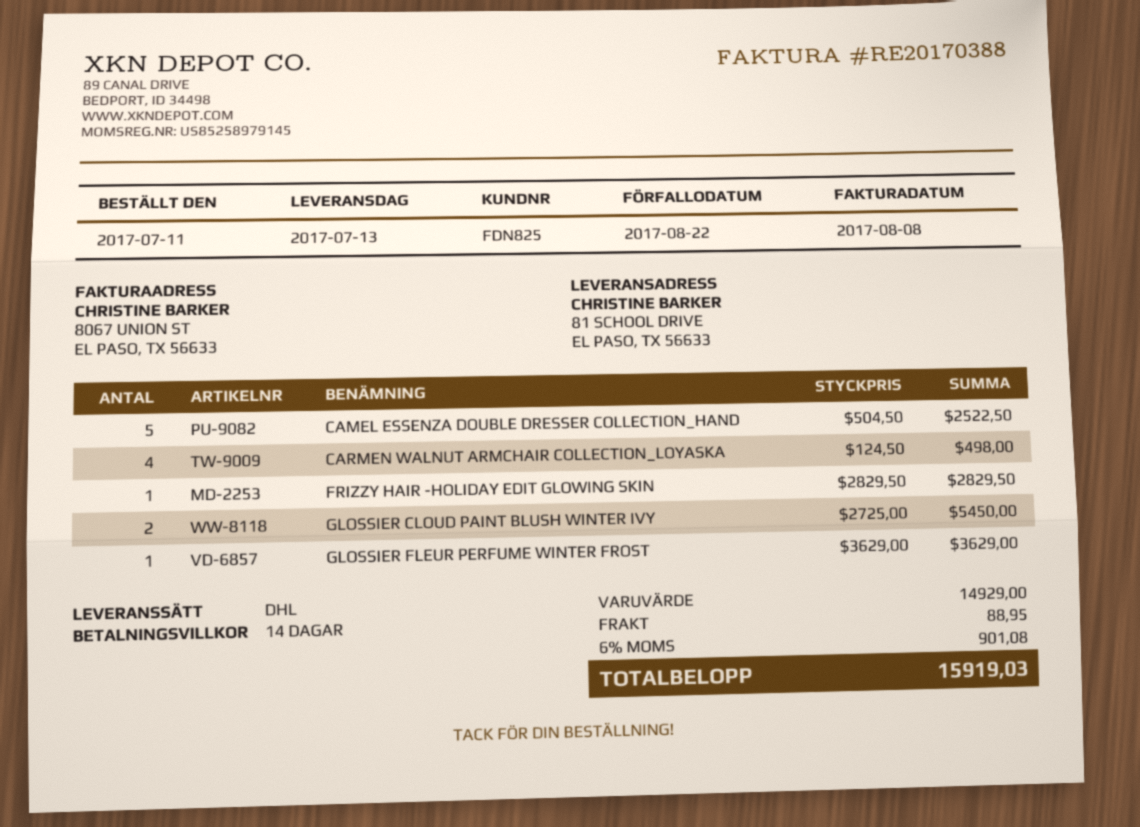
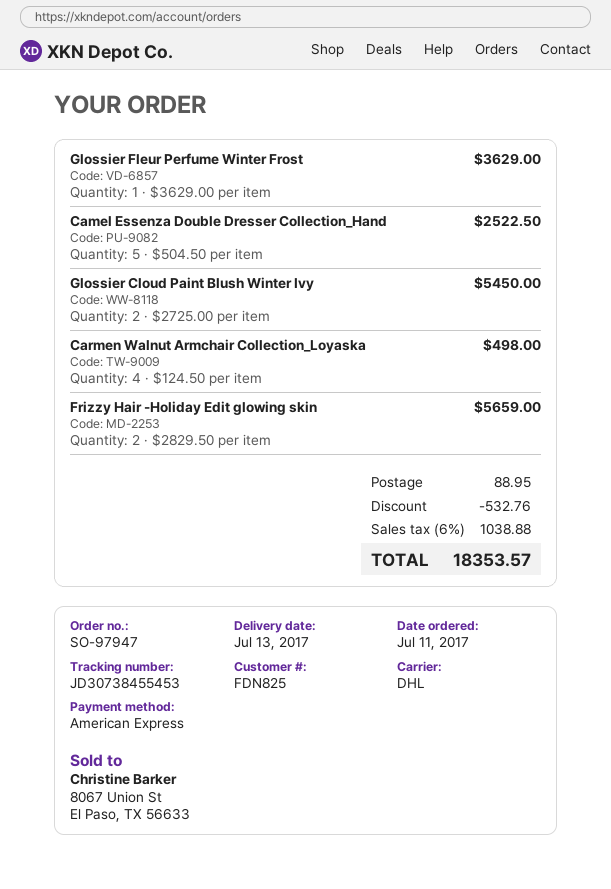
FRIZZY HAIR -HOLIDAY EDIT GLOWING SKIN: 1 x 2829.50 = 2829.50 -> 2 x 2829.50 = 5659.00
discount: none -> 532.76
tax: 6% = 901.08 -> 6% = 1038.88
total: 15919.03 -> 18353.57

